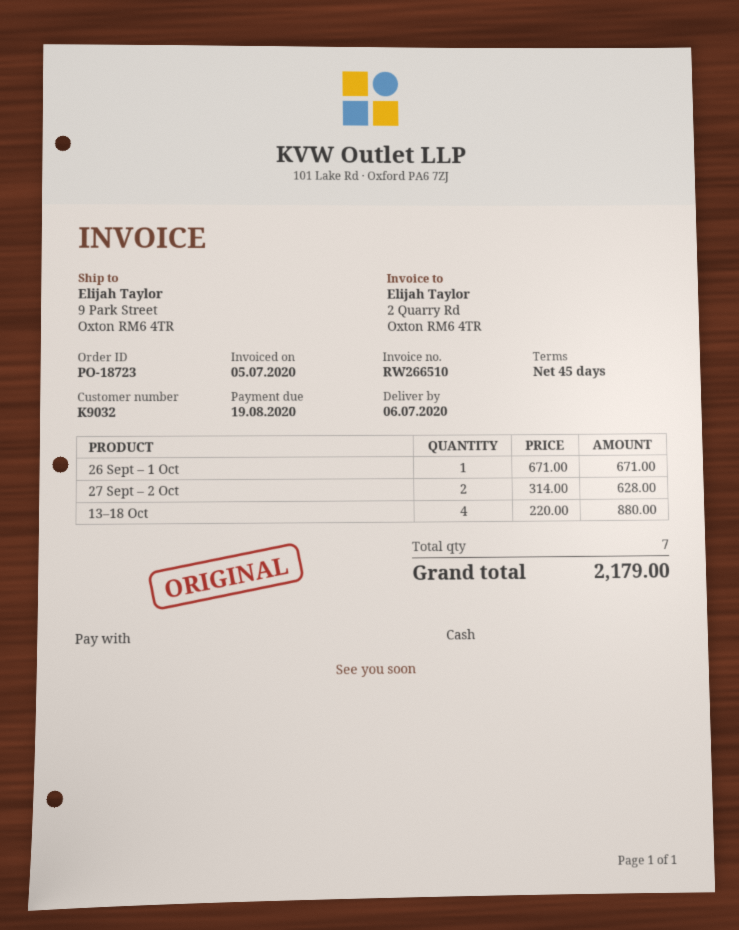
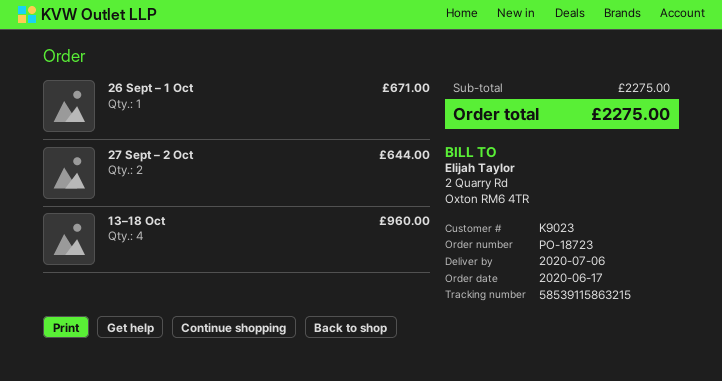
customer number: K9032 -> K9023
27 Sept – 2 Oct: 2 for 628.00 -> 2 for 644.00
13–18 Oct: 4 for 880.00 -> 4 for 960.00
total: 2179.00 -> 2275.00

